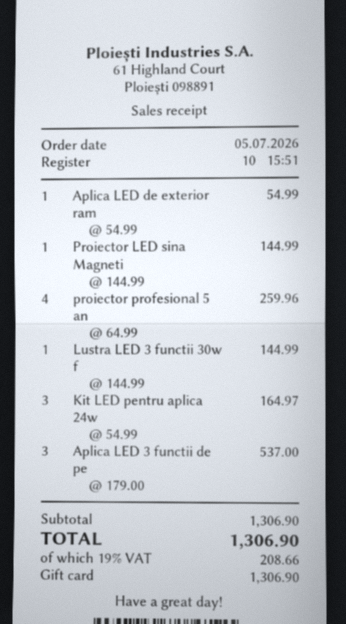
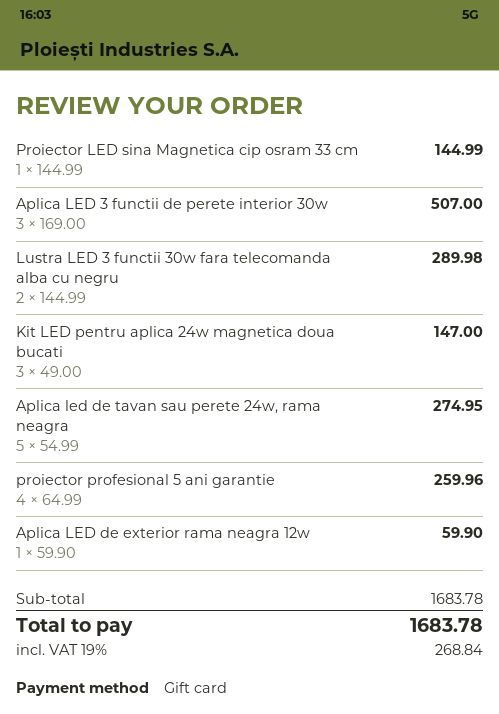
Aplica LED de exterior ram: 1 x 54.99 = 54.99 -> 1 x 59.90 = 59.90
Lustra LED 3 functii 30w f: 1 x 144.99 = 144.99 -> 2 x 144.99 = 289.98
Kit LED pentru aplica 24w: 3 x 54.99 = 164.97 -> 3 x 49.00 = 147.00
Aplica LED 3 functii de pe: 3 x 179.00 = 537.00 -> 3 x 169.00 = 507.00
Aplica led de tavan sau perete 24w, rama neagra: none -> 5 x 54.99 = 274.95
subtotal: 1306.90 -> 1683.78
tax: 19% = 208.66 -> 19% = 268.84
total: 1306.90 -> 1683.78

